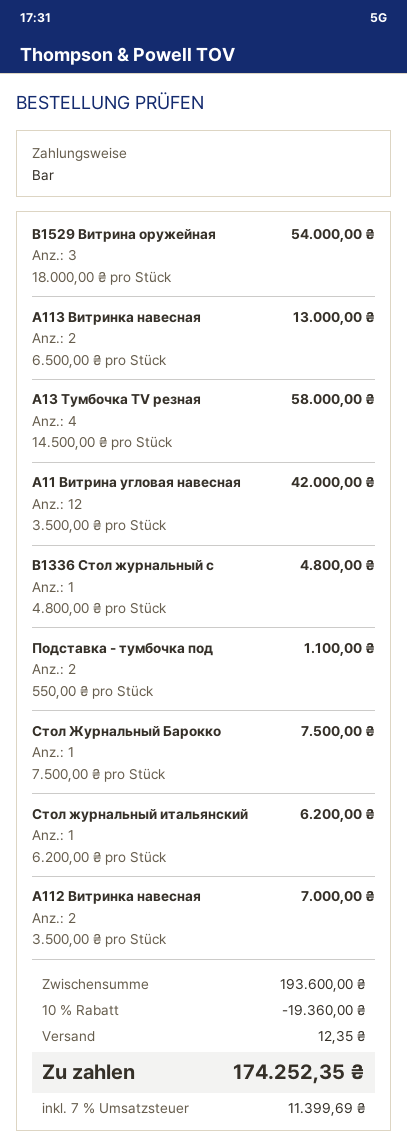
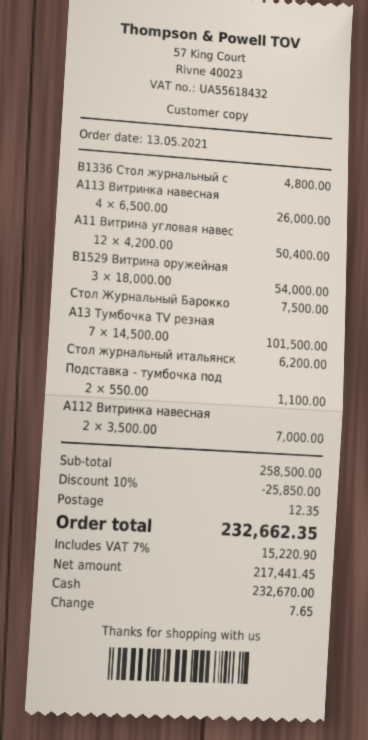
А113 Витринка навесная: 2 x 6500.00 = 13000.00 -> 4 x 6500.00 = 26000.00
А13 Тумбочка TV резная: 4 x 14500.00 = 58000.00 -> 7 x 14500.00 = 101500.00
А11 Витрина угловая навесная: 12 x 3500.00 = 42000.00 -> 12 x 4200.00 = 50400.00
subtotal: 193600.00 -> 258500.00
discount: 10% = 19360.00 -> 10% = 25850.00
tax: 7% = 11399.69 -> 7% = 15220.90
total: 174252.35 -> 232662.35

